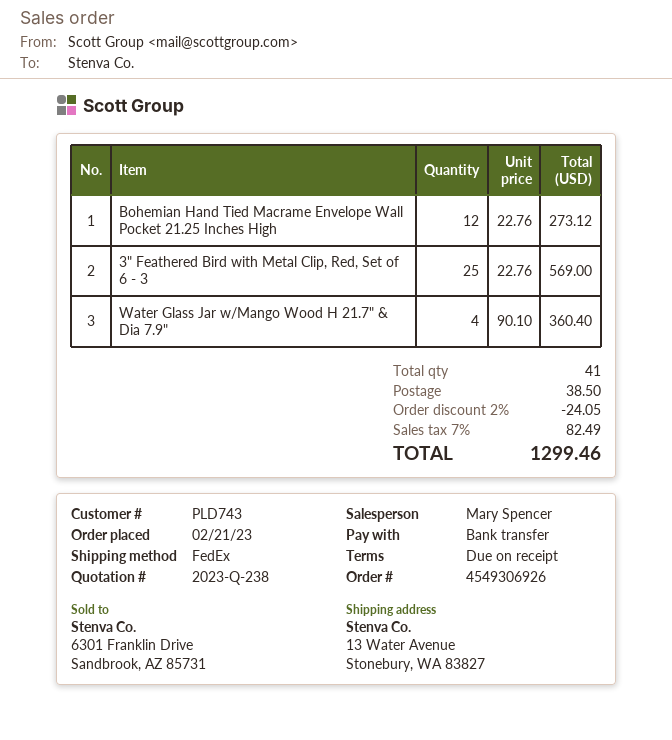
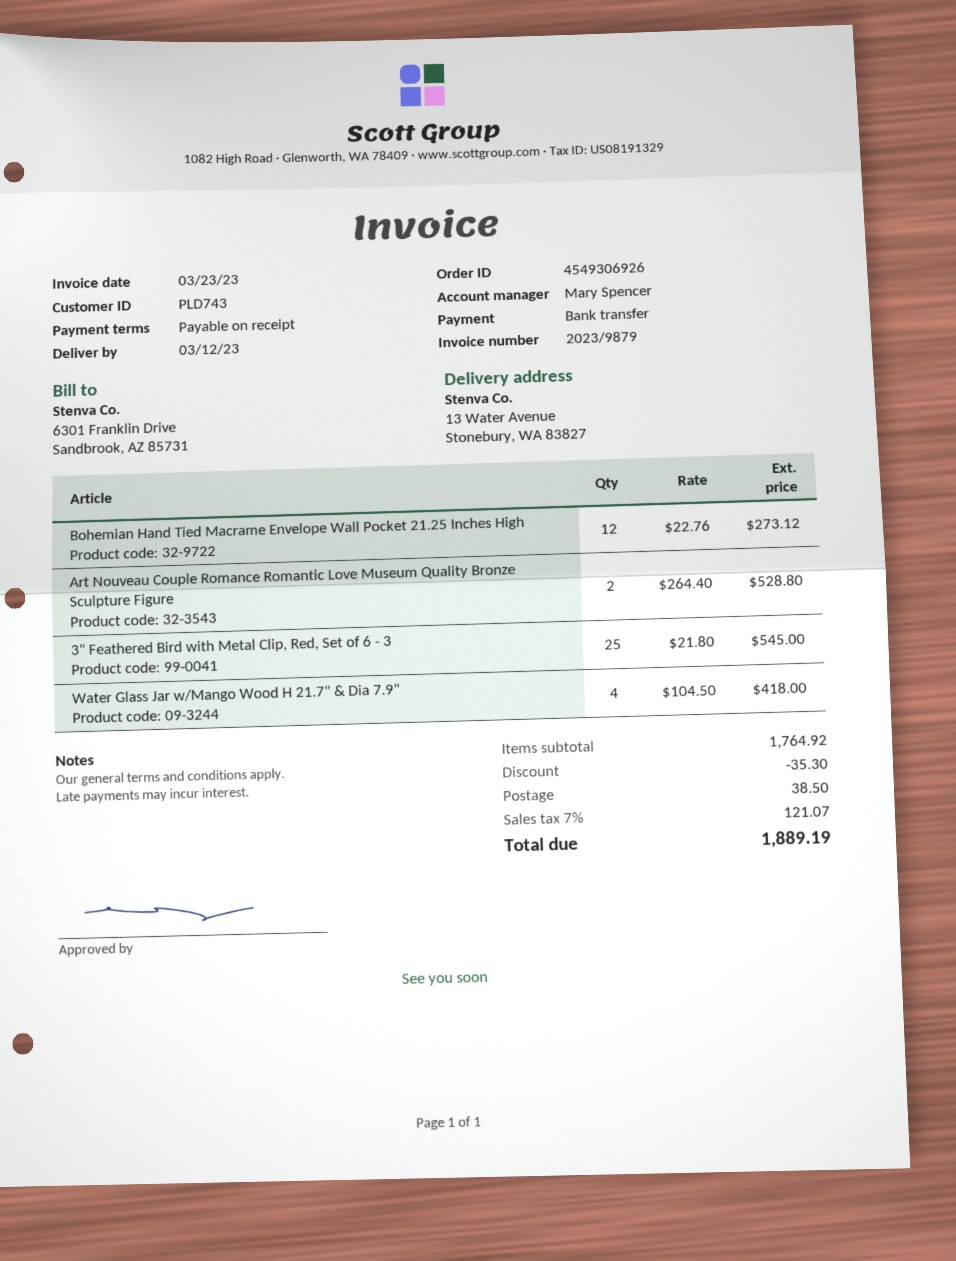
3" Feathered Bird with Metal Clip, Red, Set of 6 - 3: 25 x 22.76 = 569.00 -> 25 x 21.80 = 545.00
Water Glass Jar w/Mango Wood H 21.7" & Dia 7.9": 4 x 90.10 = 360.40 -> 4 x 104.50 = 418.00
Art Nouveau Couple Romance Romantic Love Museum Quality Bronze Sculpture Figure: none -> 2 x 264.40 = 528.80
discount: 24.05 -> 35.30
tax: 7% = 82.49 -> 7% = 121.07
total: 1299.46 -> 1889.19

